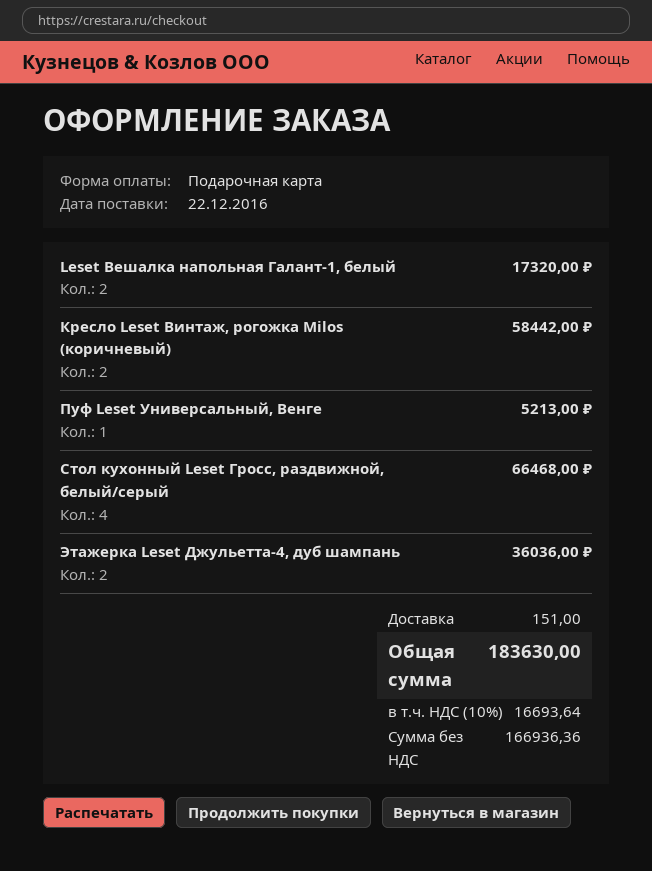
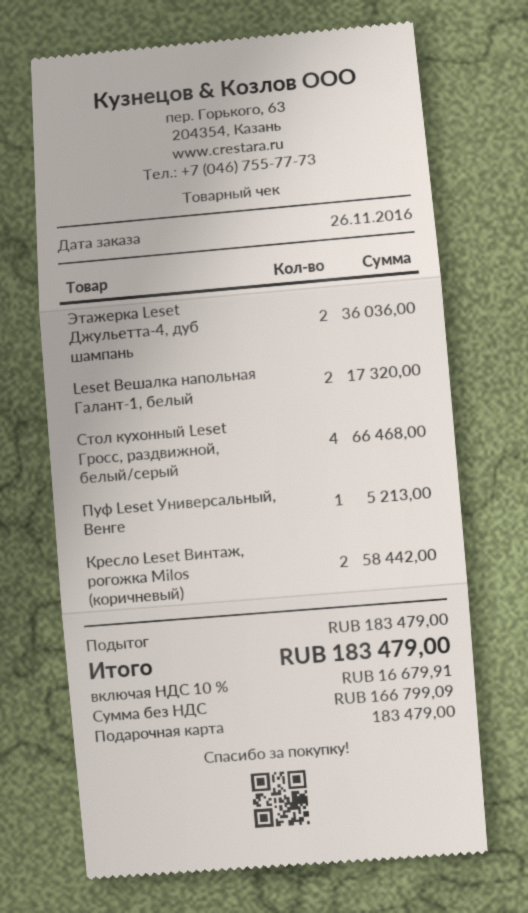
shipping: 151.00 -> none
net: 166936.36 -> 166799.09
tax: 10% = 16693.64 -> 10% = 16679.91
total: 183630.00 -> 183479.00

